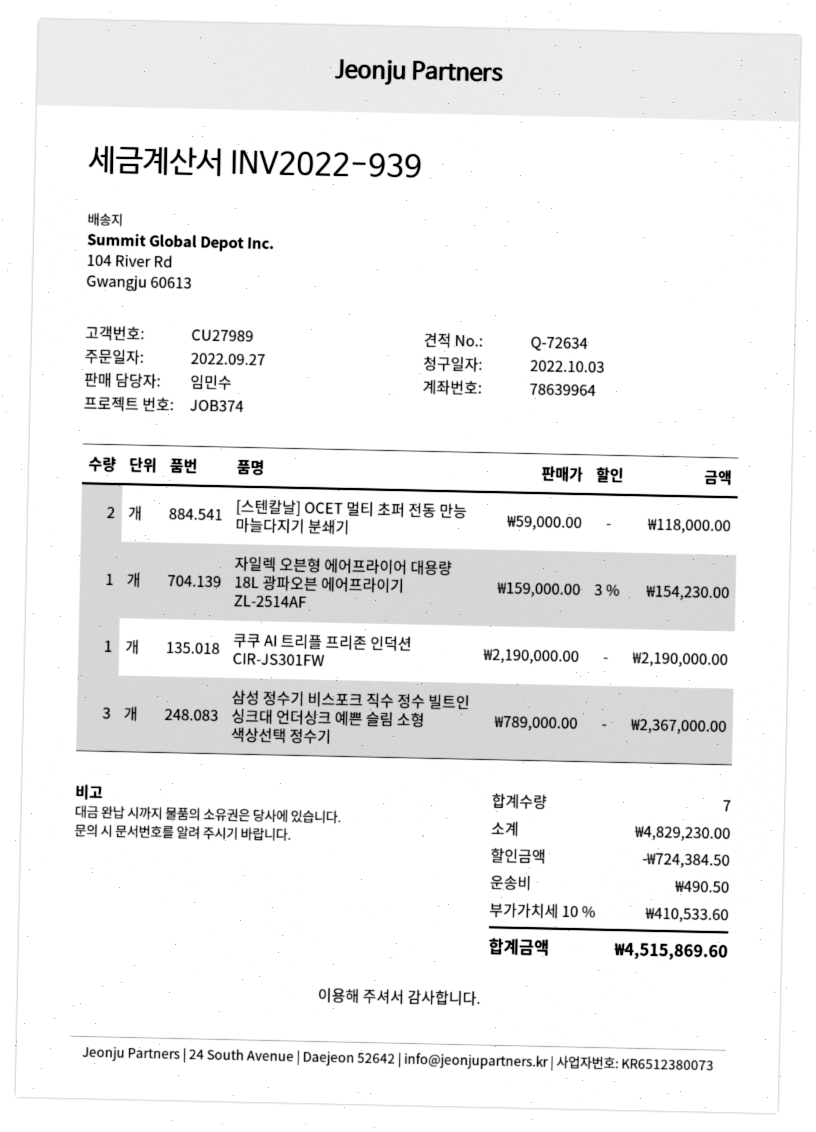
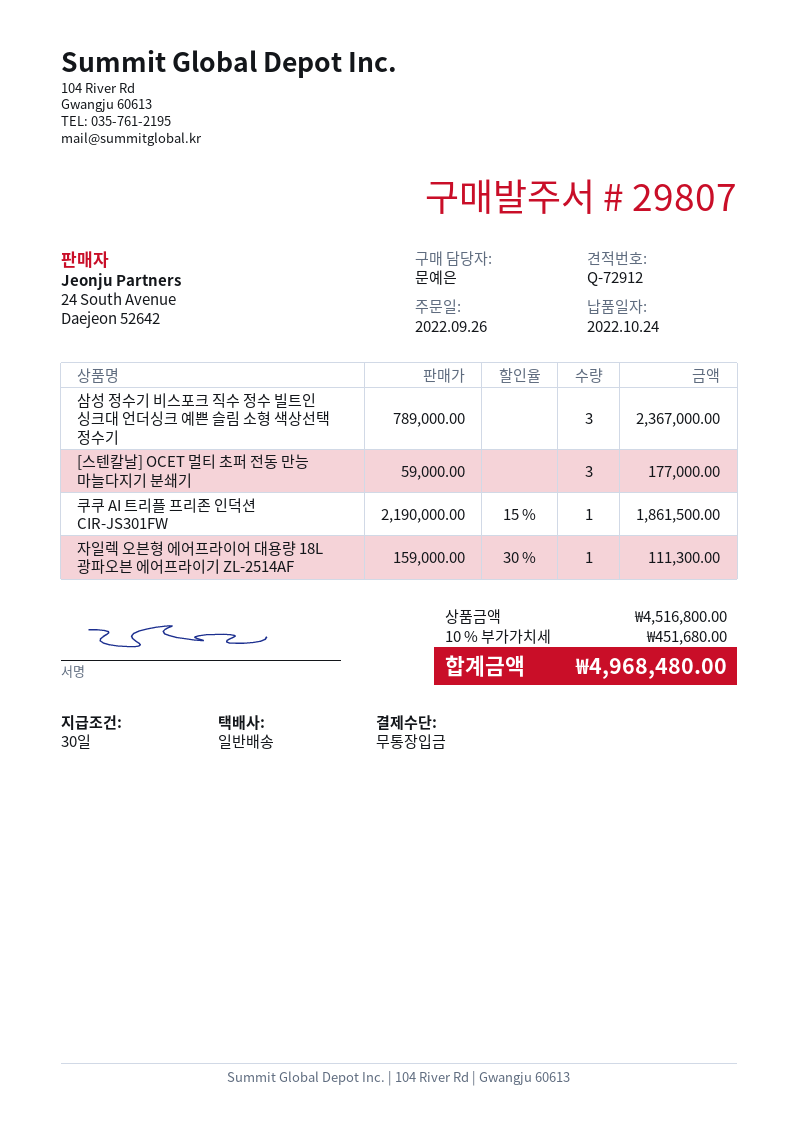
quote number: Q-72634 -> Q-72912
order date: 2022-09-27 -> 2022-09-26
[스텐칼날] OCET 멀티 초퍼 전동 만능 마늘다지기 분쇄기: 2 x 59000.00 = 118000.00 -> 3 x 59000.00 = 177000.00
자일렉 오븐형 에어프라이어 대용량 18L 광파오븐 에어프라이기 ZL-2514AF: 1 x 159000.00 - 3% = 154230.00 -> 1 x 159000.00 - 30% = 111300.00
쿠쿠 AI 트리플 프리존 인덕션 CIR-JS301FW: 1 x 2190000.00 = 2190000.00 -> 1 x 2190000.00 - 15% = 1861500.00
subtotal: 4829230.00 -> 4516800.00
discount: 724384.50 -> none
shipping: 490.50 -> none
tax: 10% = 410533.60 -> 10% = 451680.00
total: 4515869.60 -> 4968480.00

